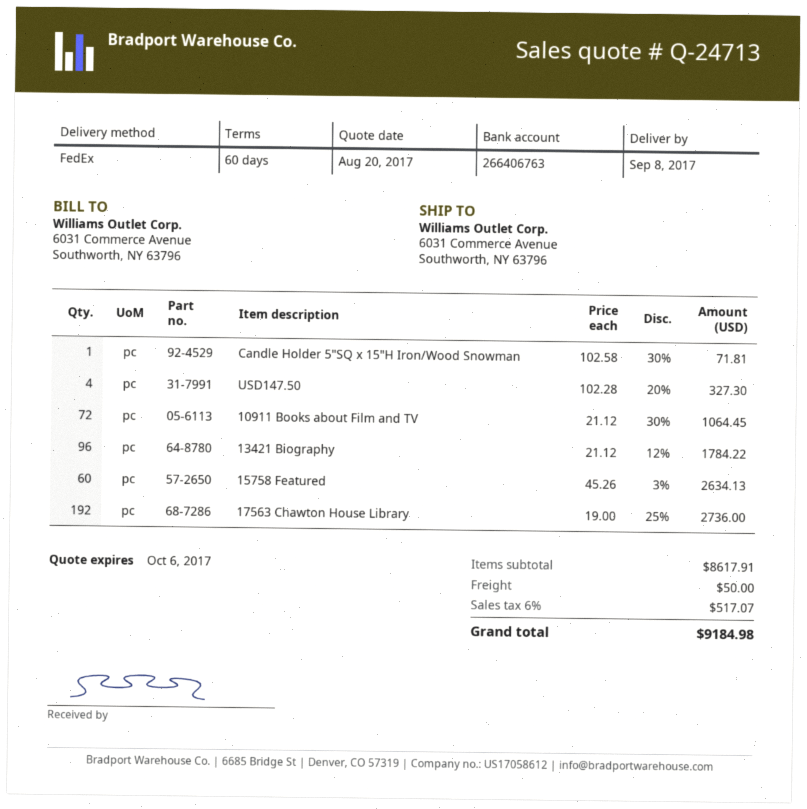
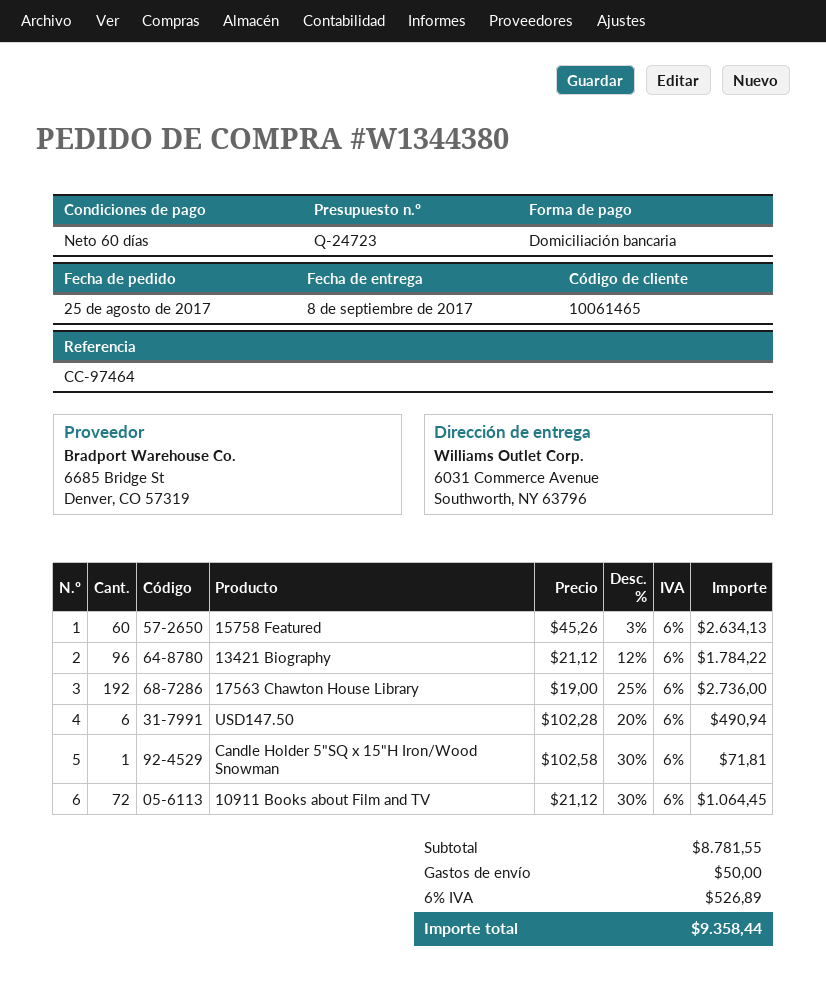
quote number: Q-24713 -> Q-24723
USD147.50: 4 x 102.28 - 20% = 327.30 -> 6 x 102.28 - 20% = 490.94
subtotal: 8617.91 -> 8781.55
tax: 6% = 517.07 -> 6% = 526.89
total: 9184.98 -> 9358.44

